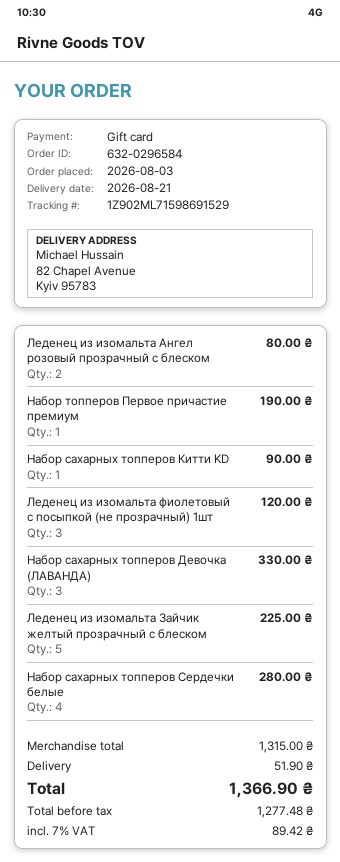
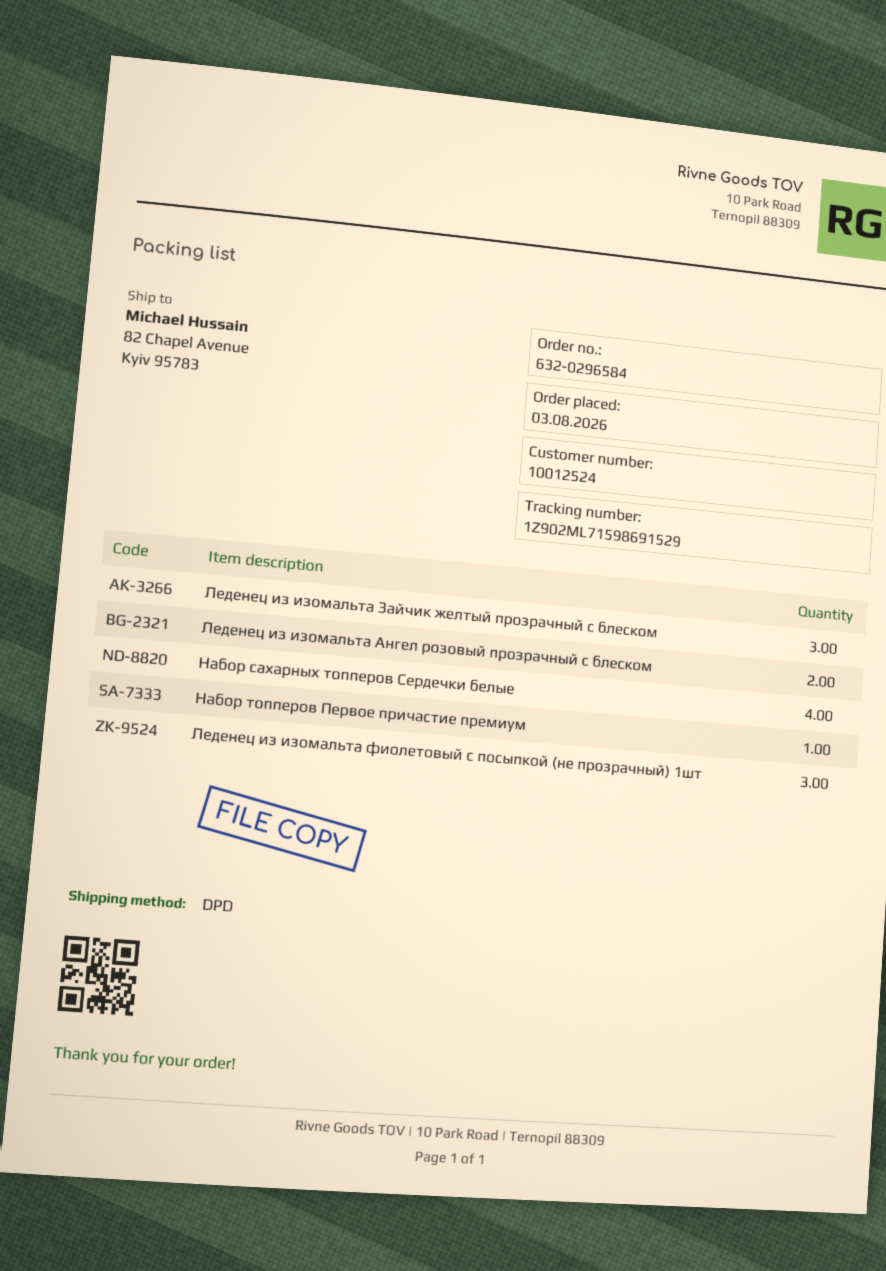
Набор сахарных топперов Китти KD: 1 -> none
Набор сахарных топперов Девочка (ЛАВАНДА): 3 -> none
Леденец из изомальта Зайчик желтый прозрачный с блеском: 5 -> 3

